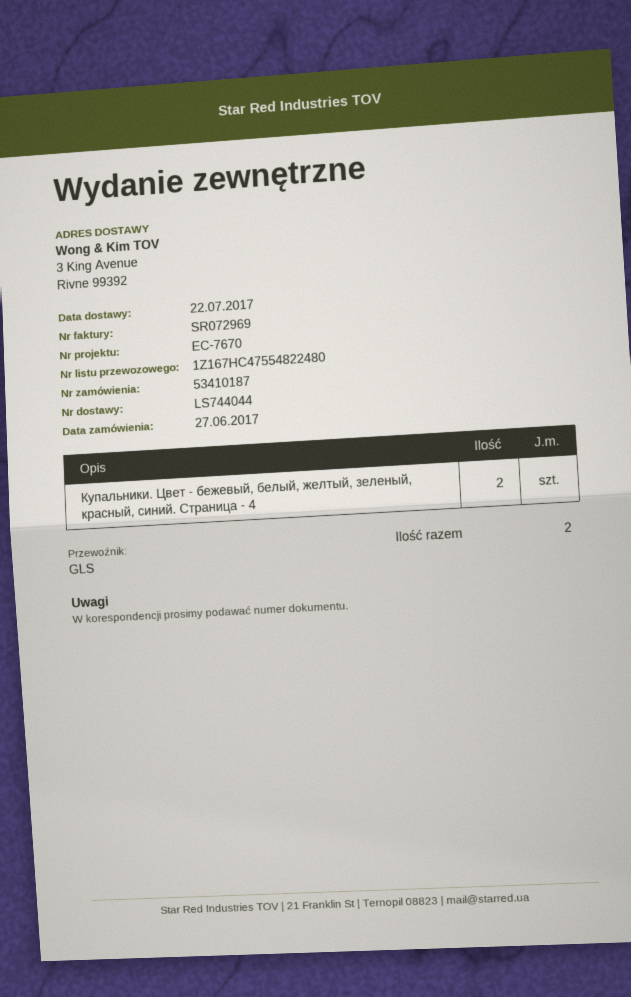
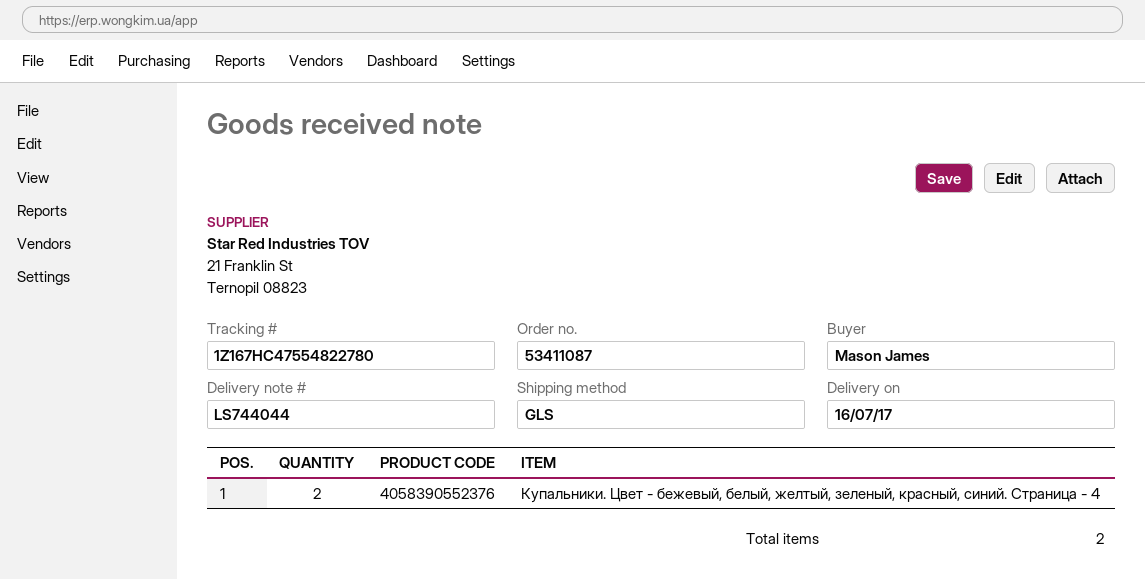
order number: 53410187 -> 53411087
delivery date: 2017-07-22 -> 2017-07-16
tracking number: 1Z167HC47554822480 -> 1Z167HC47554822780

